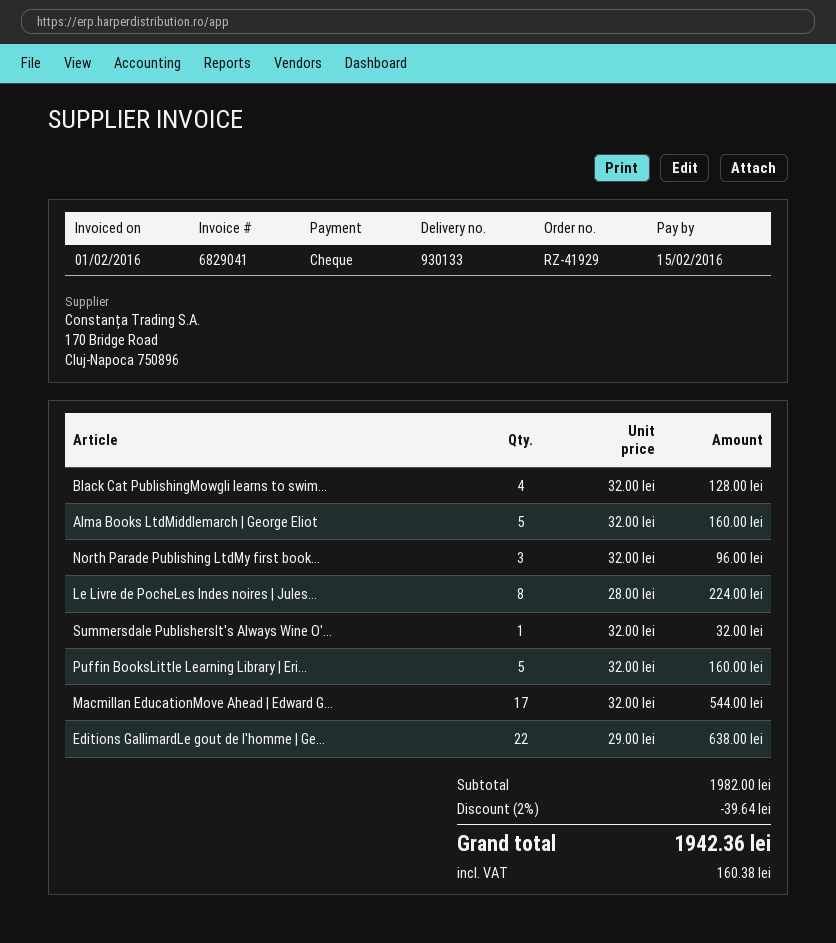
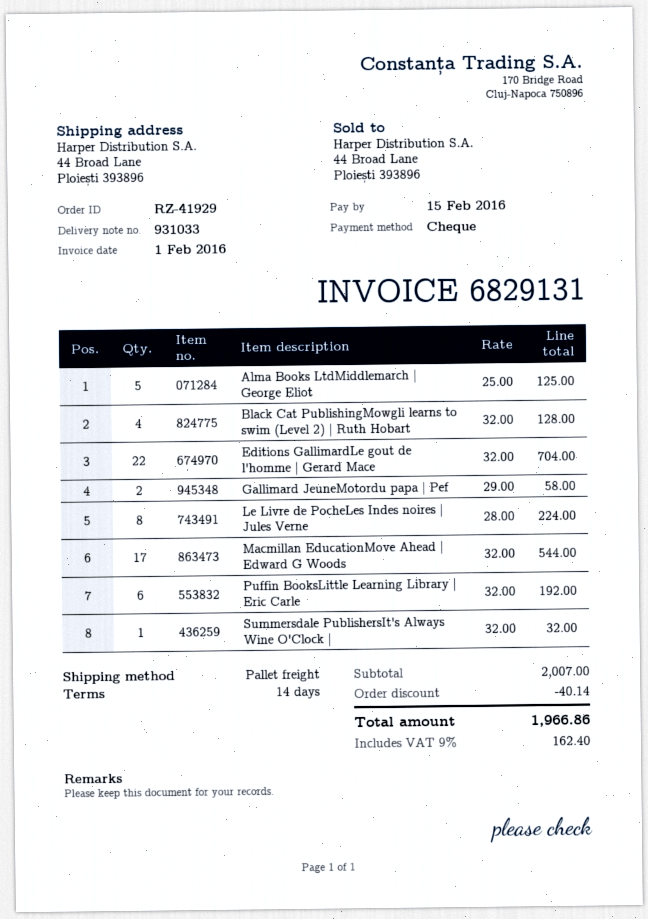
delivery note number: 930133 -> 931033
invoice number: 6829041 -> 6829131
Alma Books LtdMiddlemarch | George Eliot: 5 x 32.00 = 160.00 -> 5 x 25.00 = 125.00
North Parade Publishing LtdMy first book...: 3 x 32.00 = 96.00 -> none
Puffin BooksLittle Learning Library | Eri...: 5 x 32.00 = 160.00 -> 6 x 32.00 = 192.00
Editions GallimardLe gout de l'homme | Ge...: 22 x 29.00 = 638.00 -> 22 x 32.00 = 704.00
Gallimard JeuneMotordu papa | Pef: none -> 2 x 29.00 = 58.00
subtotal: 1982.00 -> 2007.00
discount: 39.64 -> 40.14
tax: 160.38 -> 162.40
total: 1942.36 -> 1966.86

